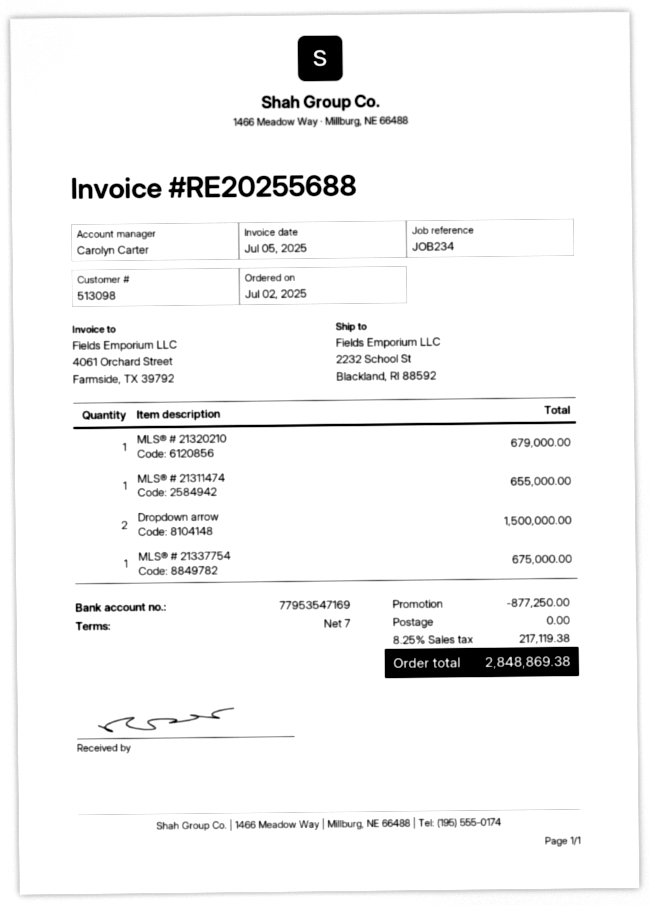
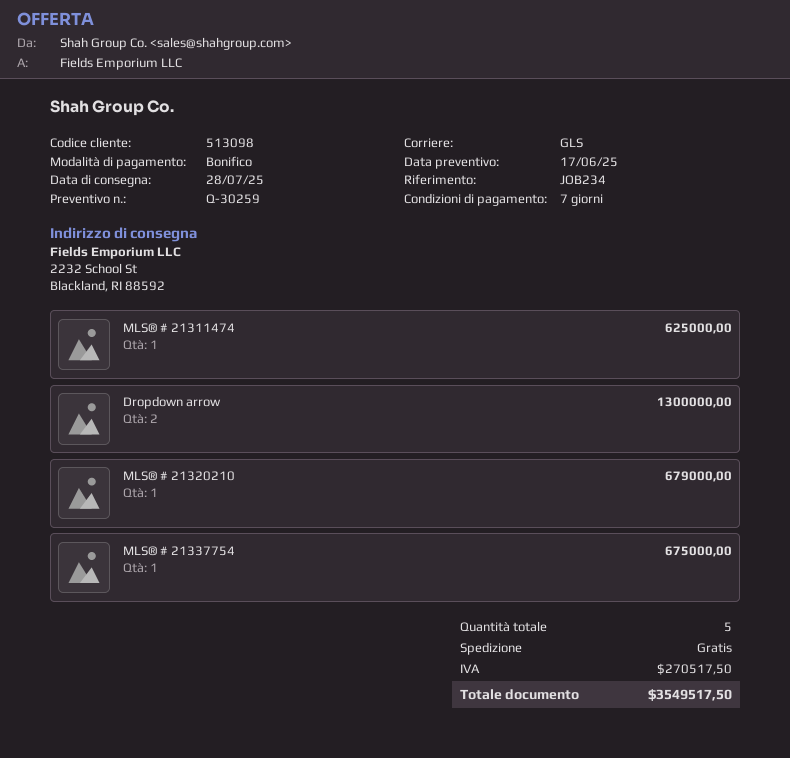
MLS® # 21311474: 1 for 655000.00 -> 1 for 625000.00
Dropdown arrow: 2 for 1500000.00 -> 2 for 1300000.00
discount: 877250.00 -> none
tax: 217119.38 -> 270517.50
total: 2848869.38 -> 3549517.50

